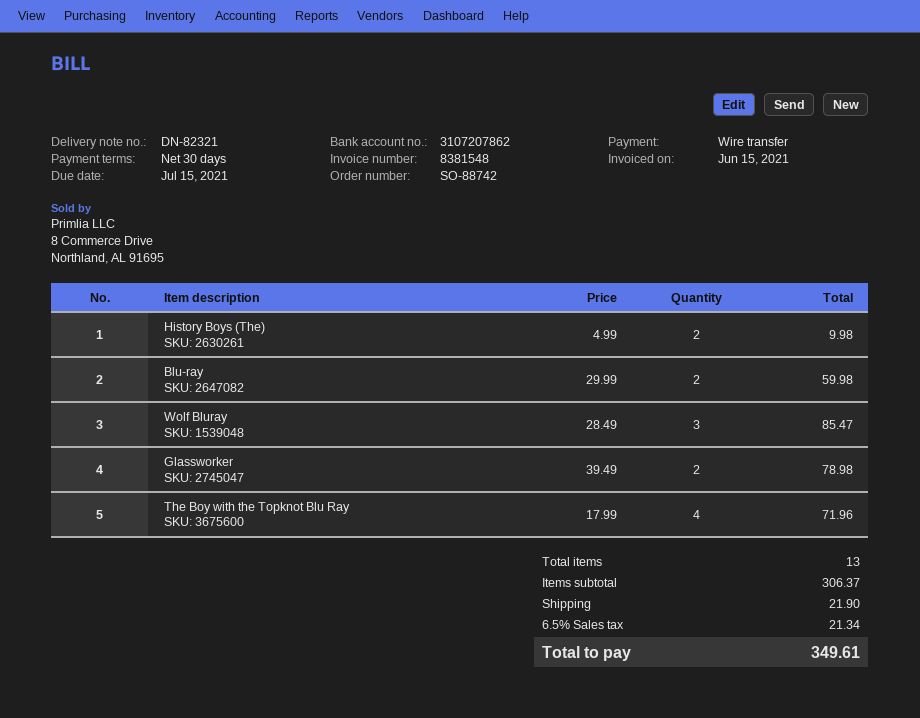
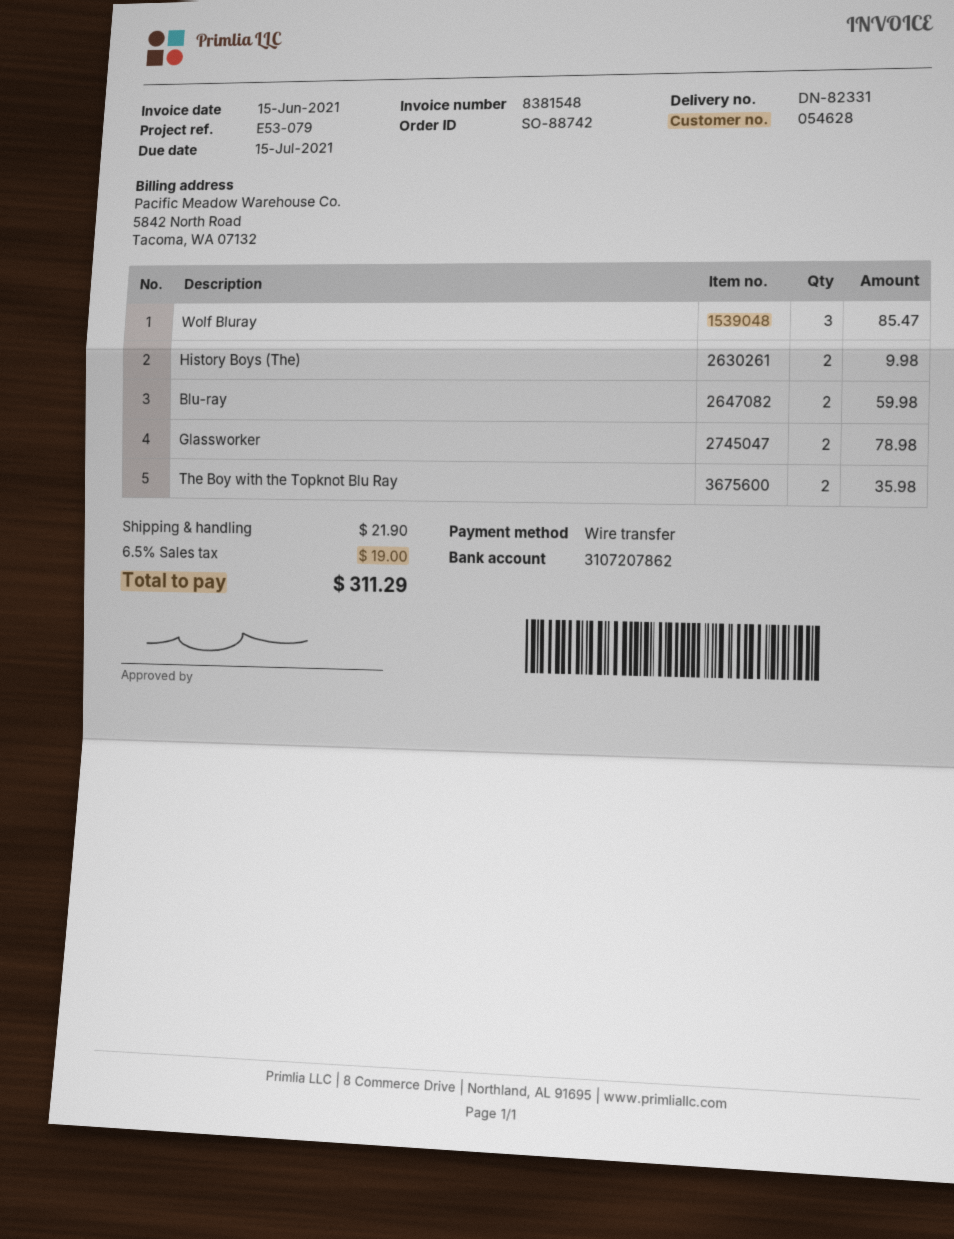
delivery note number: DN-82321 -> DN-82331
The Boy with the Topknot Blu Ray: 4 for 71.96 -> 2 for 35.98
tax: 6.5% = 21.34 -> 6.5% = 19.00
total: 349.61 -> 311.29

